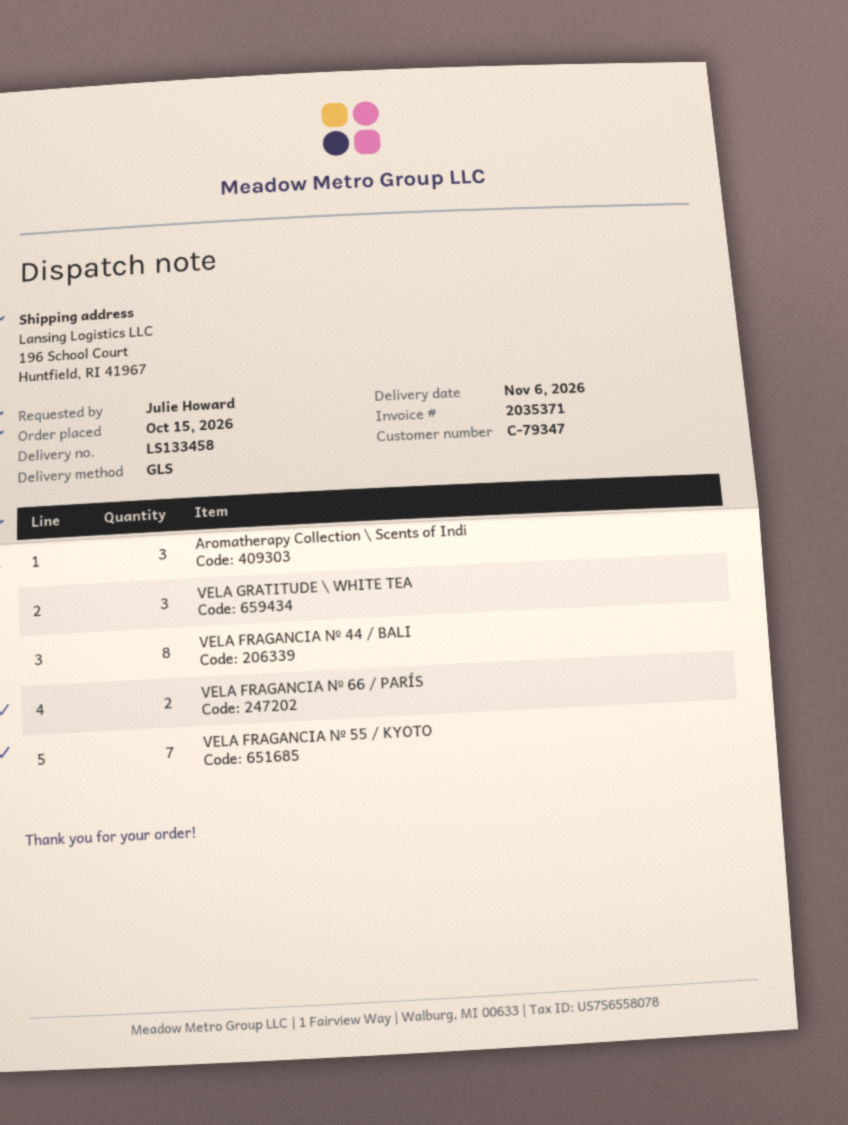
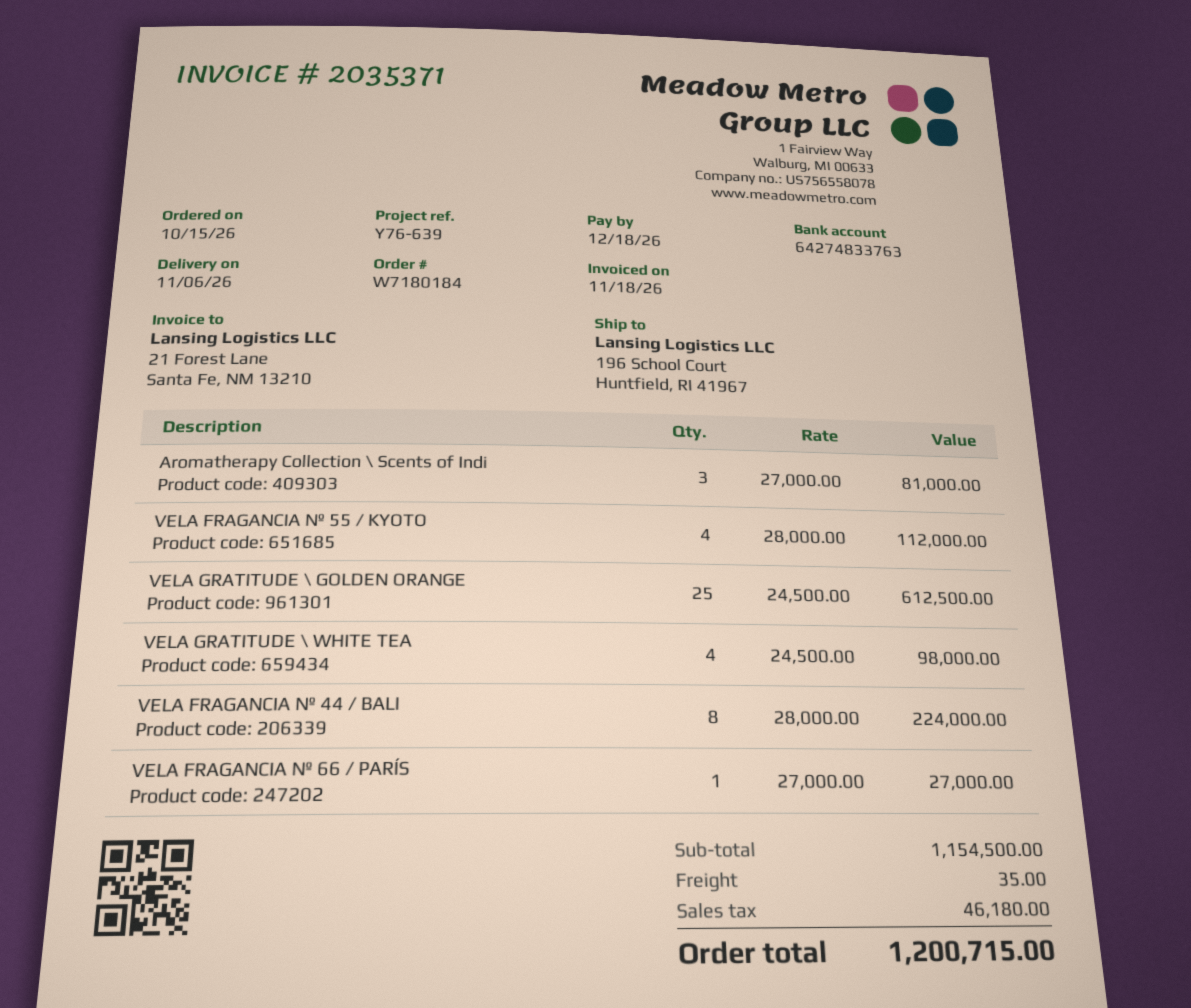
VELA GRATITUDE \ WHITE TEA: 3 -> 4
VELA FRAGANCIA Nº 66 / PARÍS: 2 -> 1
VELA FRAGANCIA Nº 55 / KYOTO: 7 -> 4
VELA GRATITUDE \ GOLDEN ORANGE: none -> 25

